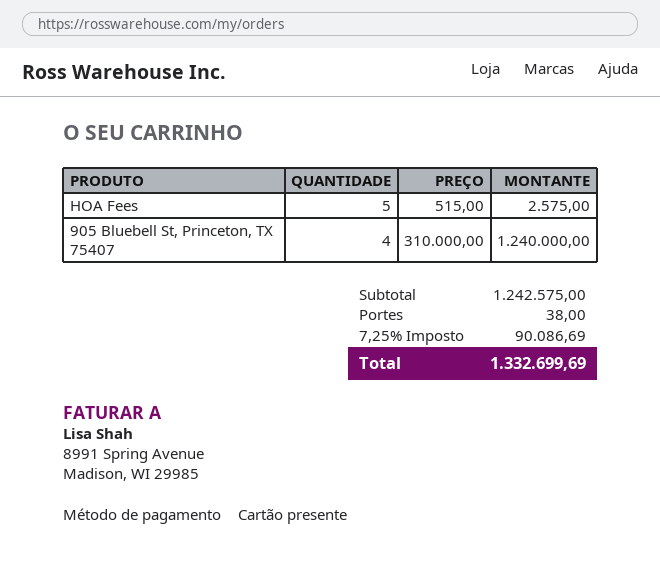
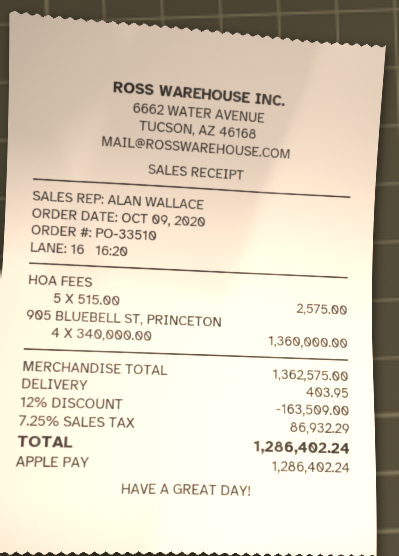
payment method: gift card -> Apple Pay
905 Bluebell St, Princeton, TX 75407: 4 x 310000.00 = 1240000.00 -> 4 x 340000.00 = 1360000.00
subtotal: 1242575.00 -> 1362575.00
discount: none -> 12% = 163509.00
shipping: 38.00 -> 403.95
tax: 7.25% = 90086.69 -> 7.25% = 86932.29
total: 1332699.69 -> 1286402.24

